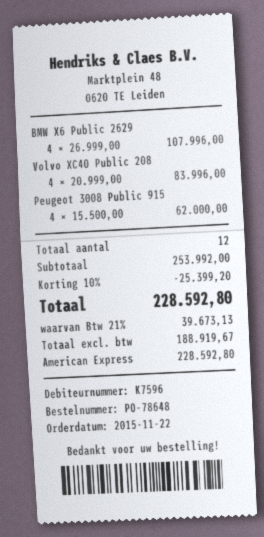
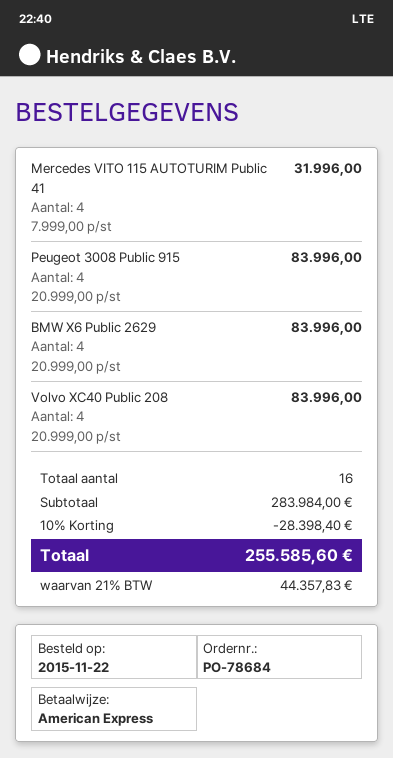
order number: PO-78648 -> PO-78684
BMW X6 Public 2629: 4 x 26999.00 = 107996.00 -> 4 x 20999.00 = 83996.00
Peugeot 3008 Public 915: 4 x 15500.00 = 62000.00 -> 4 x 20999.00 = 83996.00
Mercedes VITO 115 AUTOTURIM Public 41: none -> 4 x 7999.00 = 31996.00
total quantity: 12 -> 16
subtotal: 253992.00 -> 283984.00
discount: 10% = 25399.20 -> 10% = 28398.40
tax: 21% = 39673.13 -> 21% = 44357.83
total: 228592.80 -> 255585.60

